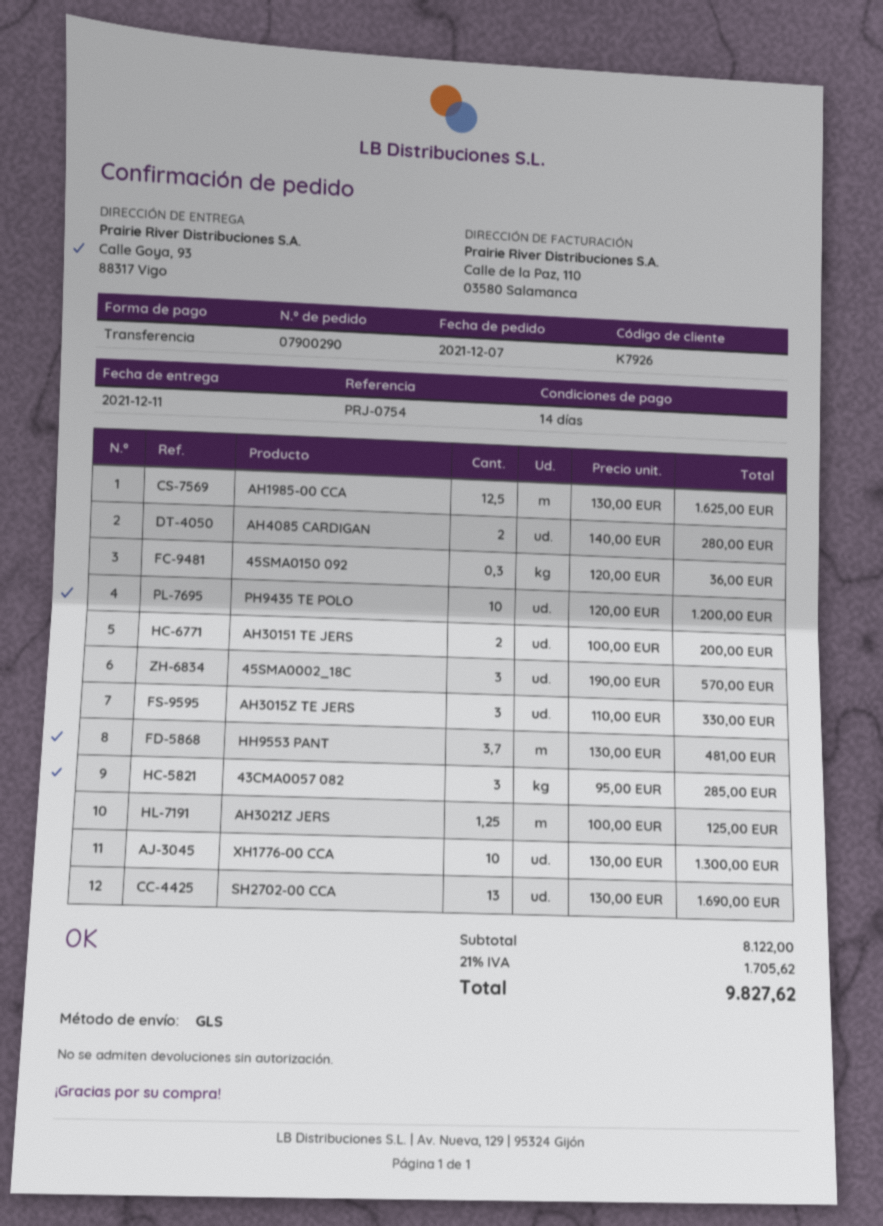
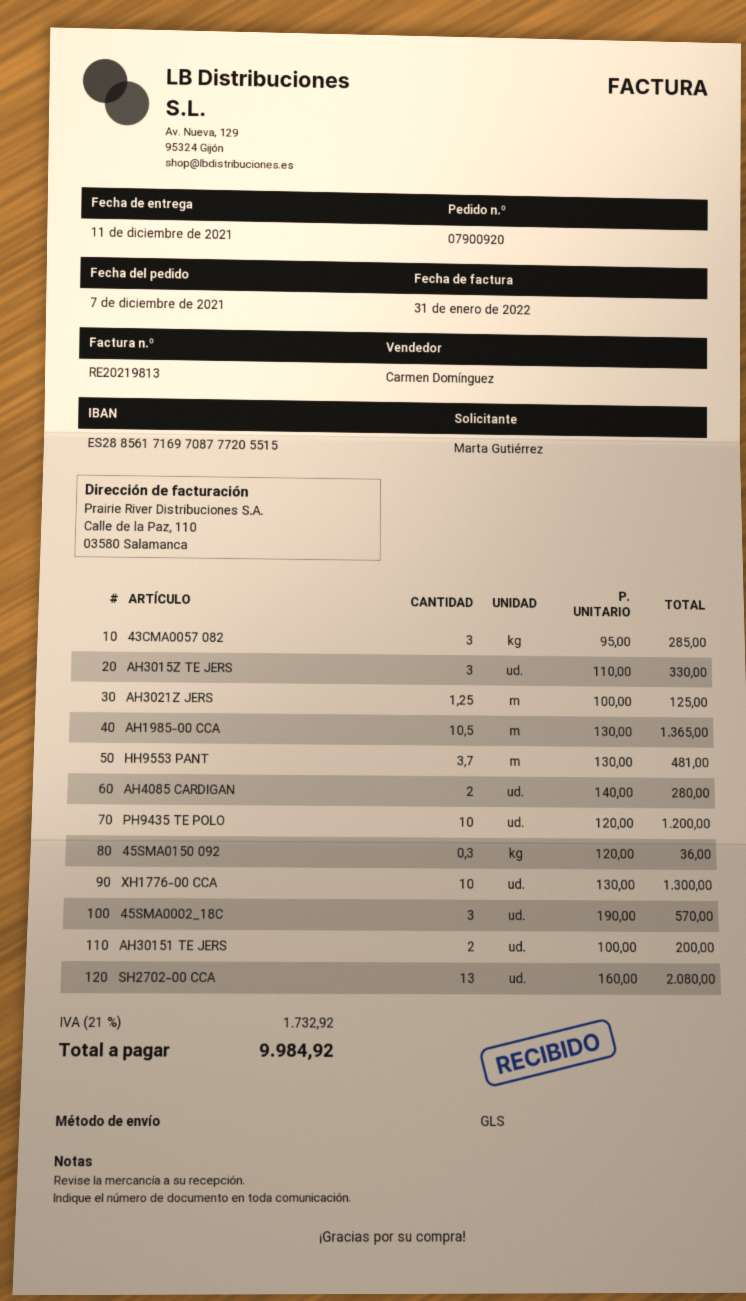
order number: 07900290 -> 07900920
AH1985-00 CCA: 12.5 x 130.00 = 1625.00 -> 10.5 x 130.00 = 1365.00
SH2702-00 CCA: 13 x 130.00 = 1690.00 -> 13 x 160.00 = 2080.00
tax: 21% = 1705.62 -> 21% = 1732.92
total: 9827.62 -> 9984.92

